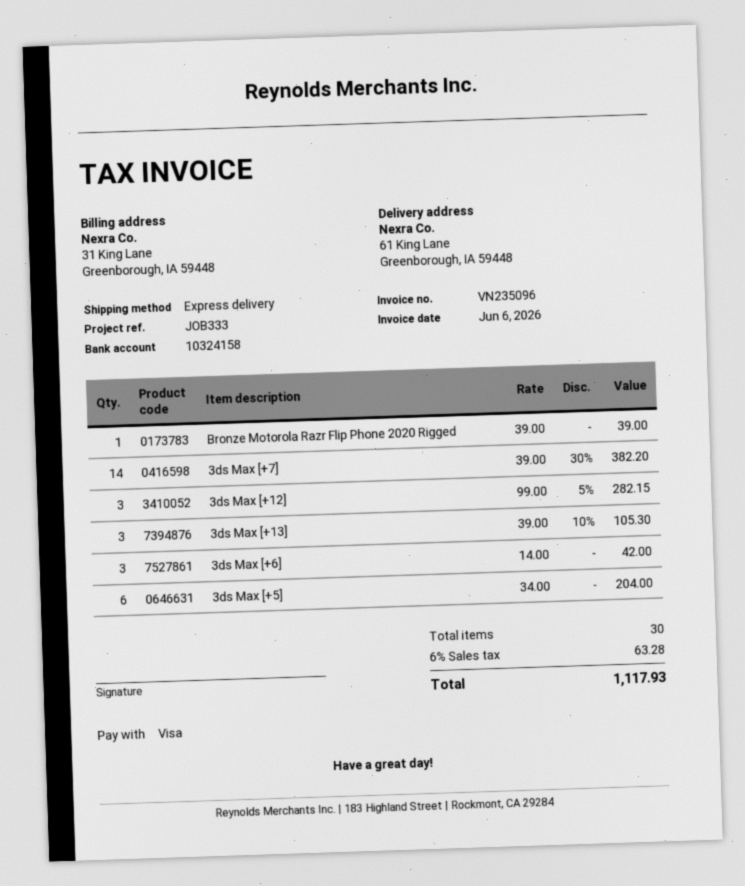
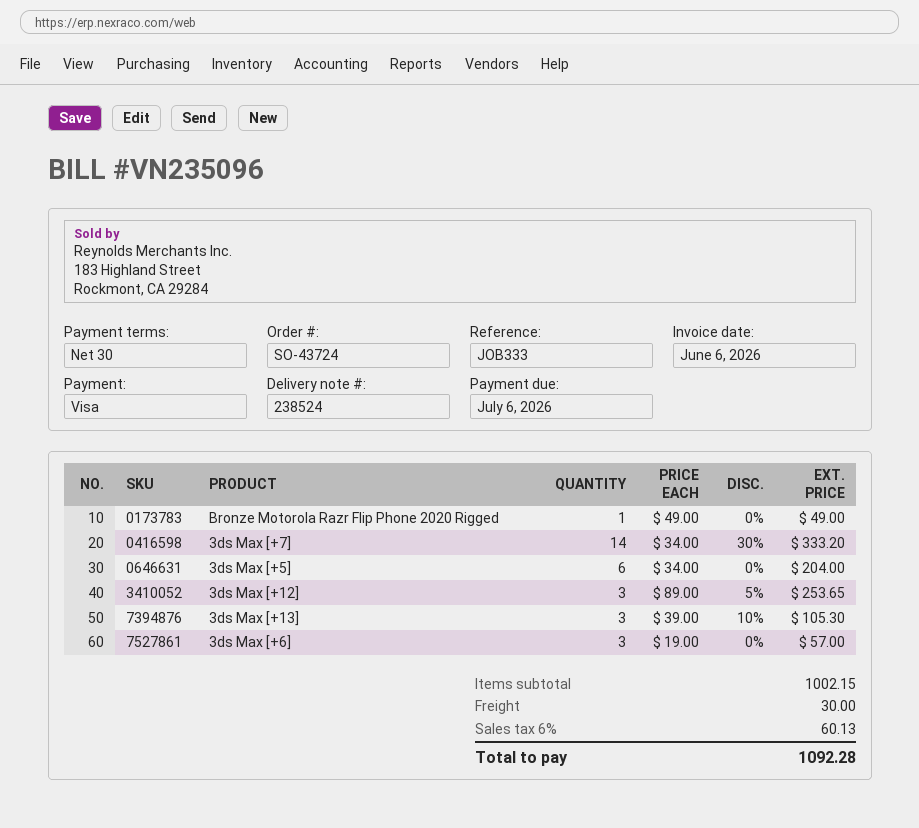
Bronze Motorola Razr Flip Phone 2020 Rigged: 1 x 39.00 = 39.00 -> 1 x 49.00 = 49.00
3ds Max [+7]: 14 x 39.00 - 30% = 382.20 -> 14 x 34.00 - 30% = 333.20
3ds Max [+12]: 3 x 99.00 - 5% = 282.15 -> 3 x 89.00 - 5% = 253.65
3ds Max [+6]: 3 x 14.00 = 42.00 -> 3 x 19.00 = 57.00
shipping: none -> 30.00
tax: 6% = 63.28 -> 6% = 60.13
total: 1117.93 -> 1092.28

